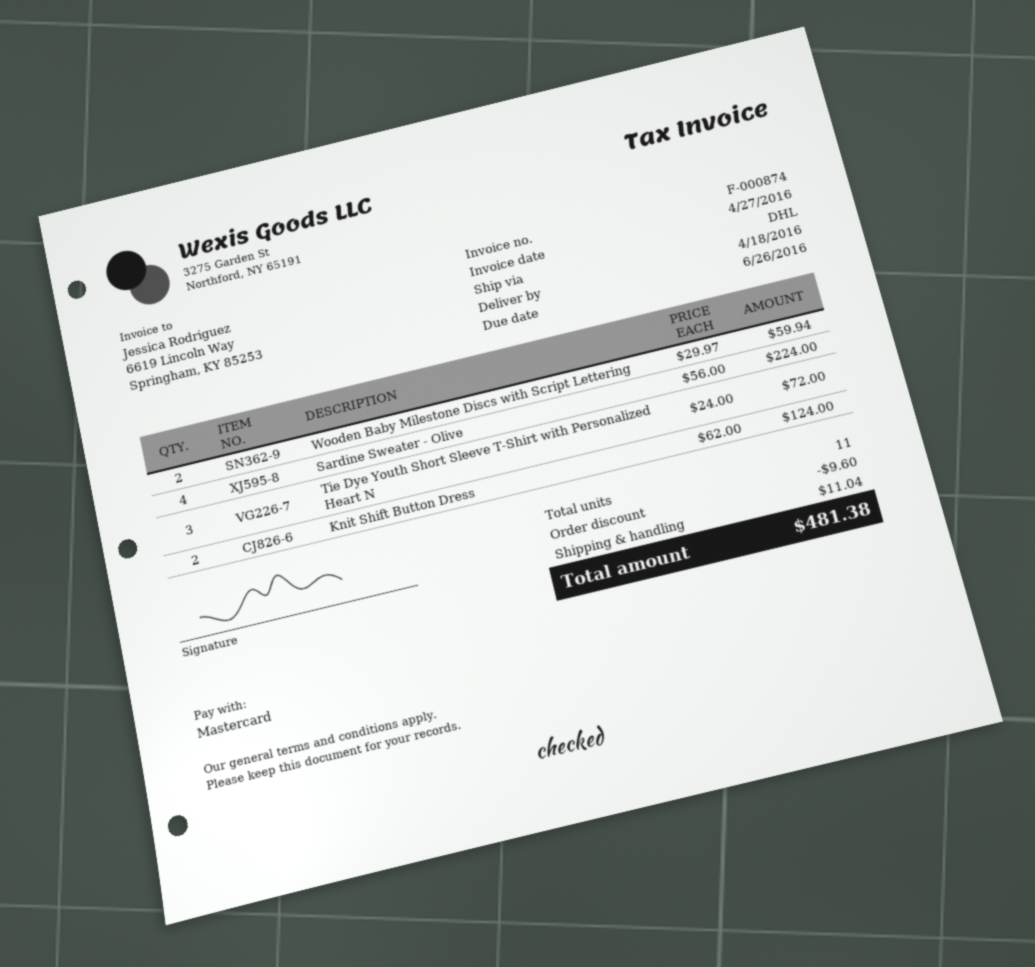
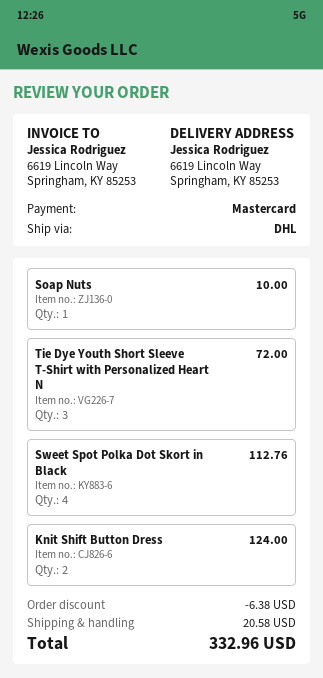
Wooden Baby Milestone Discs with Script Lettering: 2 for 59.94 -> none
Sardine Sweater - Olive: 4 for 224.00 -> none
Soap Nuts: none -> 1 for 10.00
Sweet Spot Polka Dot Skort in Black: none -> 4 for 112.76
discount: 9.60 -> 6.38
shipping: 11.04 -> 20.58
total: 481.38 -> 332.96

